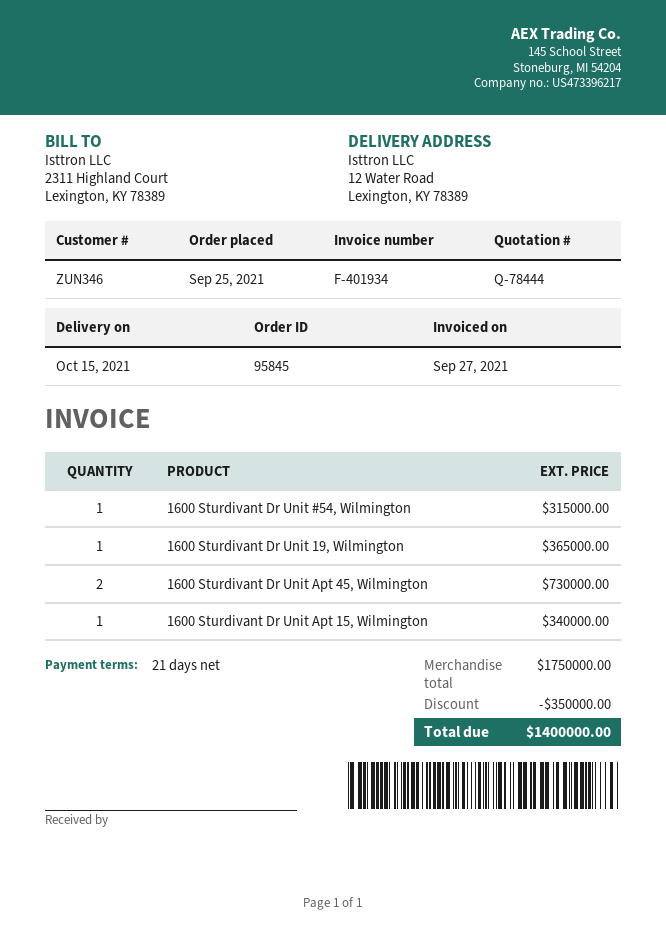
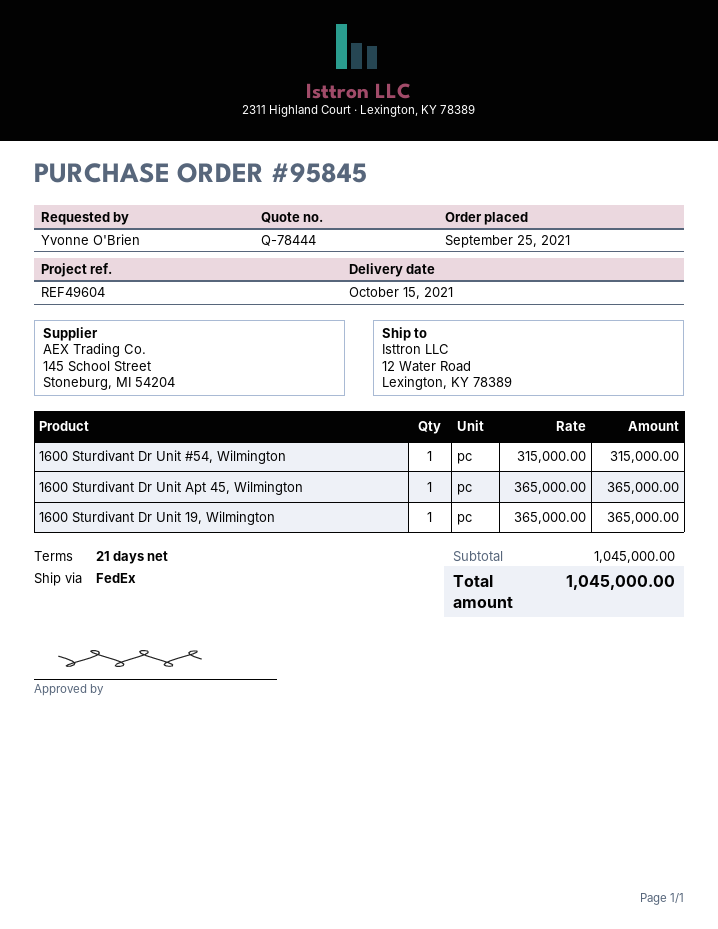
1600 Sturdivant Dr Unit Apt 45, Wilmington: 2 for 730000.00 -> 1 for 365000.00
1600 Sturdivant Dr Unit Apt 15, Wilmington: 1 for 340000.00 -> none
subtotal: 1750000.00 -> 1045000.00
discount: 350000.00 -> none
total: 1400000.00 -> 1045000.00

